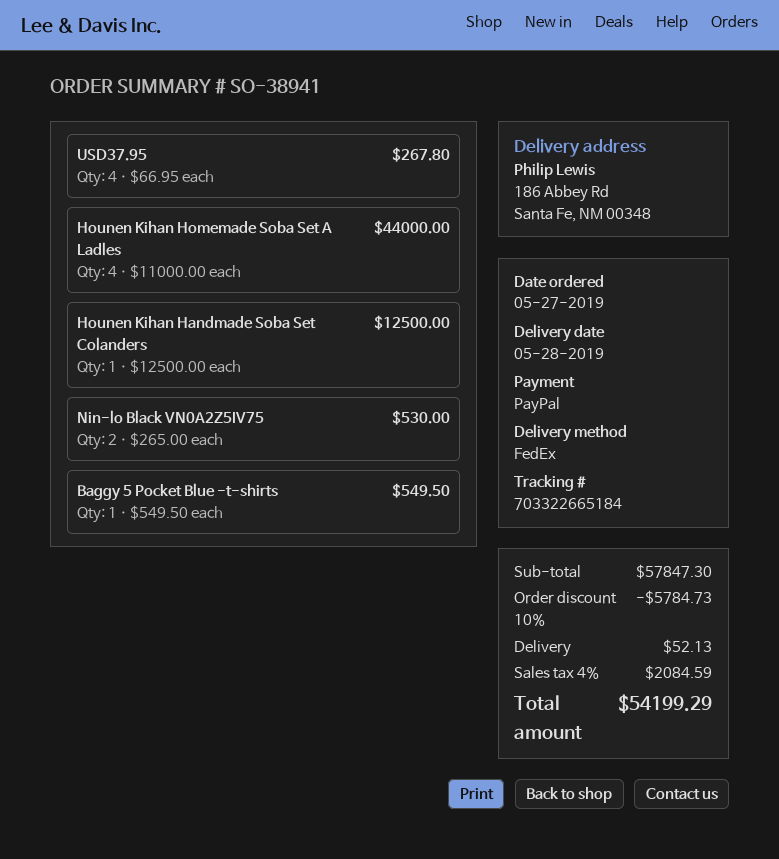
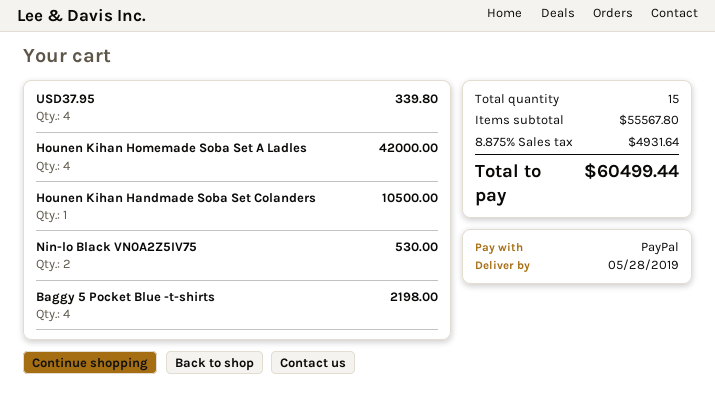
USD37.95: 4 for 267.80 -> 4 for 339.80
Hounen Kihan Homemade Soba Set A Ladles: 4 for 44000.00 -> 4 for 42000.00
Hounen Kihan Handmade Soba Set Colanders: 1 for 12500.00 -> 1 for 10500.00
Baggy 5 Pocket Blue -t-shirts: 1 for 549.50 -> 4 for 2198.00
subtotal: 57847.30 -> 55567.80
discount: 10% = 5784.73 -> none
shipping: 52.13 -> none
tax: 4% = 2084.59 -> 8.875% = 4931.64
total: 54199.29 -> 60499.44

